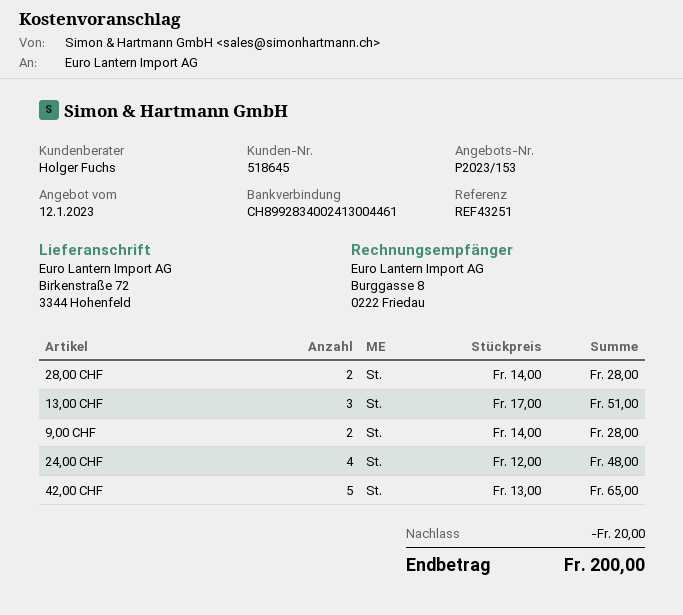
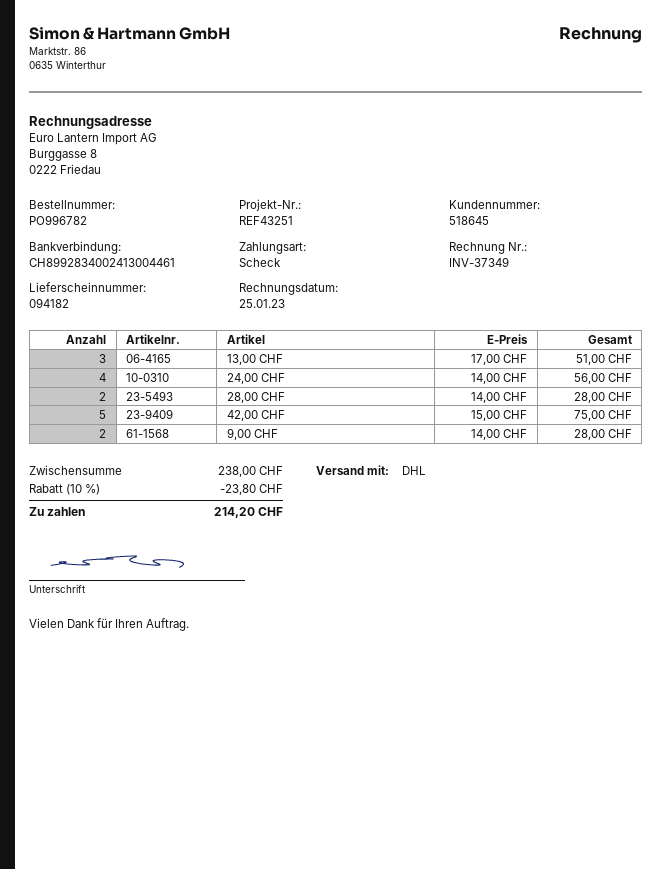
24,00 CHF: 4 x 12.00 = 48.00 -> 4 x 14.00 = 56.00
42,00 CHF: 5 x 13.00 = 65.00 -> 5 x 15.00 = 75.00
discount: 20.00 -> 23.80
total: 200.00 -> 214.20

